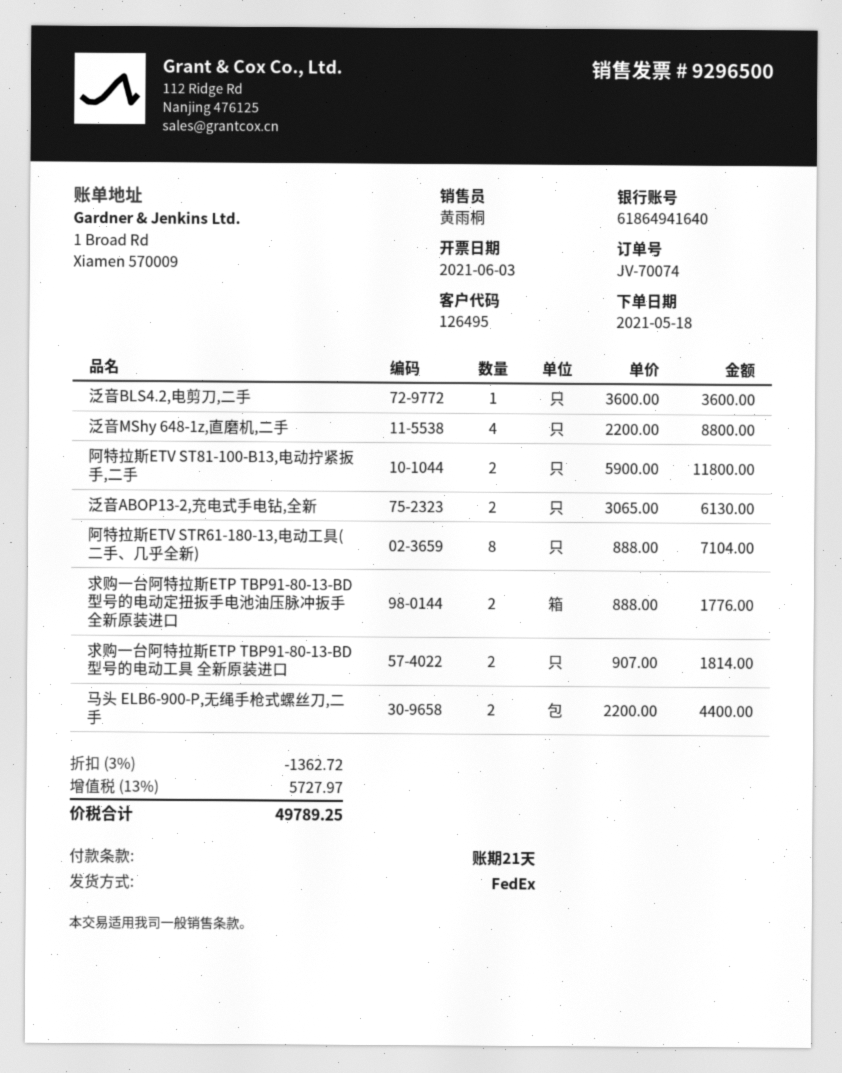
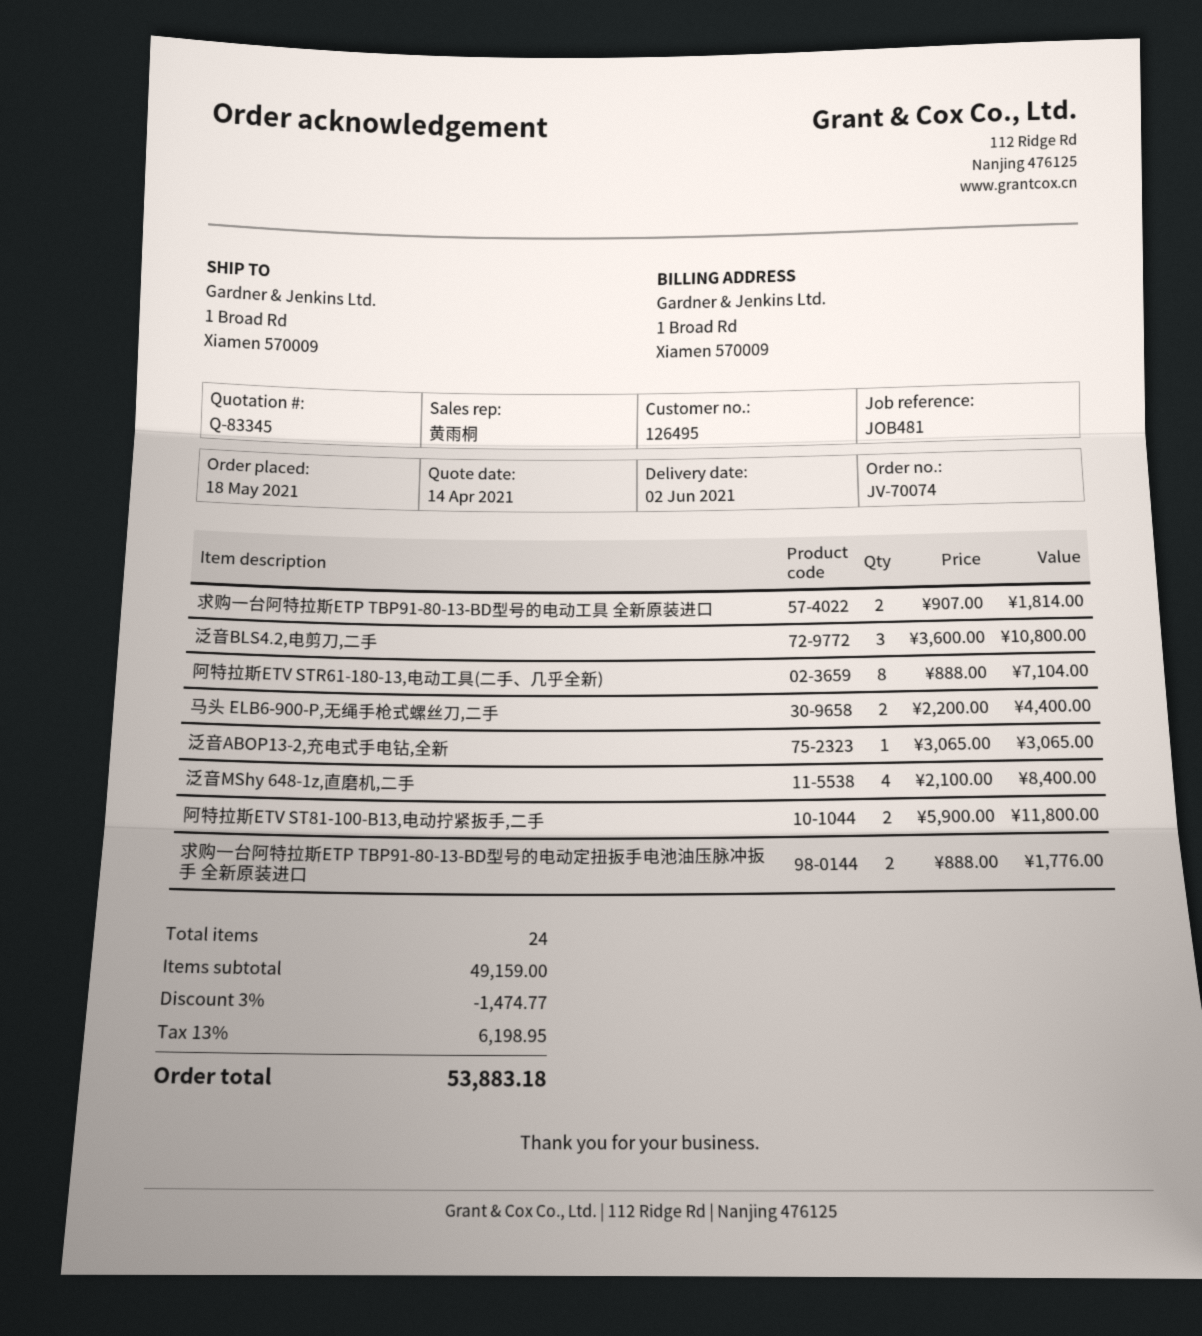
泛音BLS4.2,电剪刀,二手: 1 x 3600.00 = 3600.00 -> 3 x 3600.00 = 10800.00
泛音MShy 648-1z,直磨机,二手: 4 x 2200.00 = 8800.00 -> 4 x 2100.00 = 8400.00
泛音ABOP13-2,充电式手电钻,全新: 2 x 3065.00 = 6130.00 -> 1 x 3065.00 = 3065.00
discount: 3% = 1362.72 -> 3% = 1474.77
tax: 13% = 5727.97 -> 13% = 6198.95
total: 49789.25 -> 53883.18

